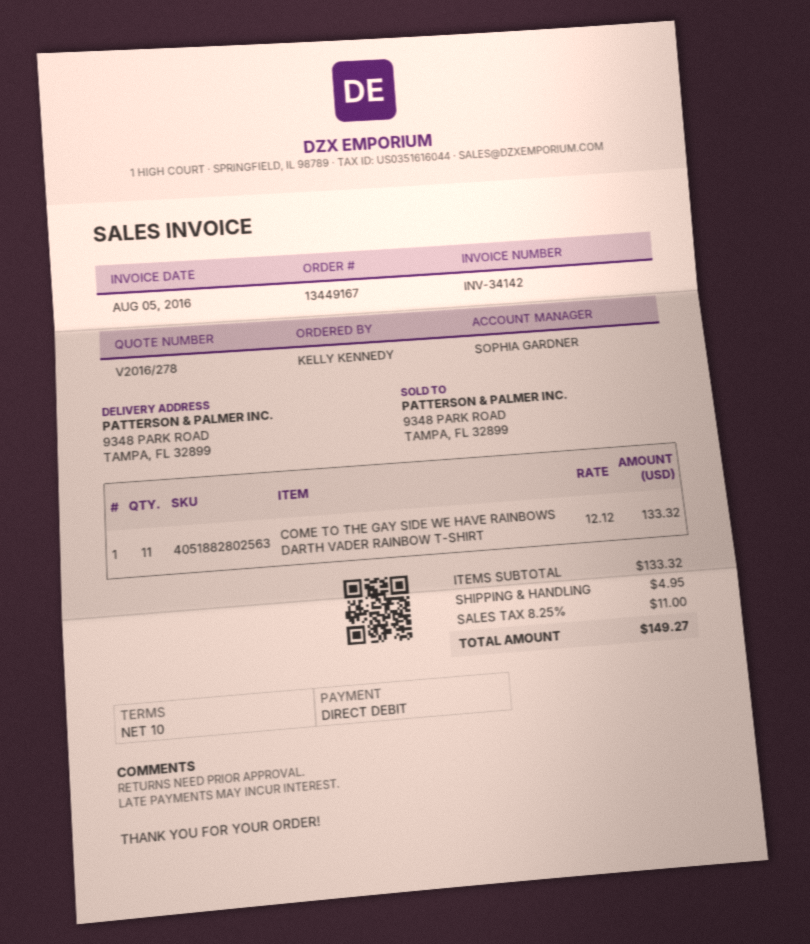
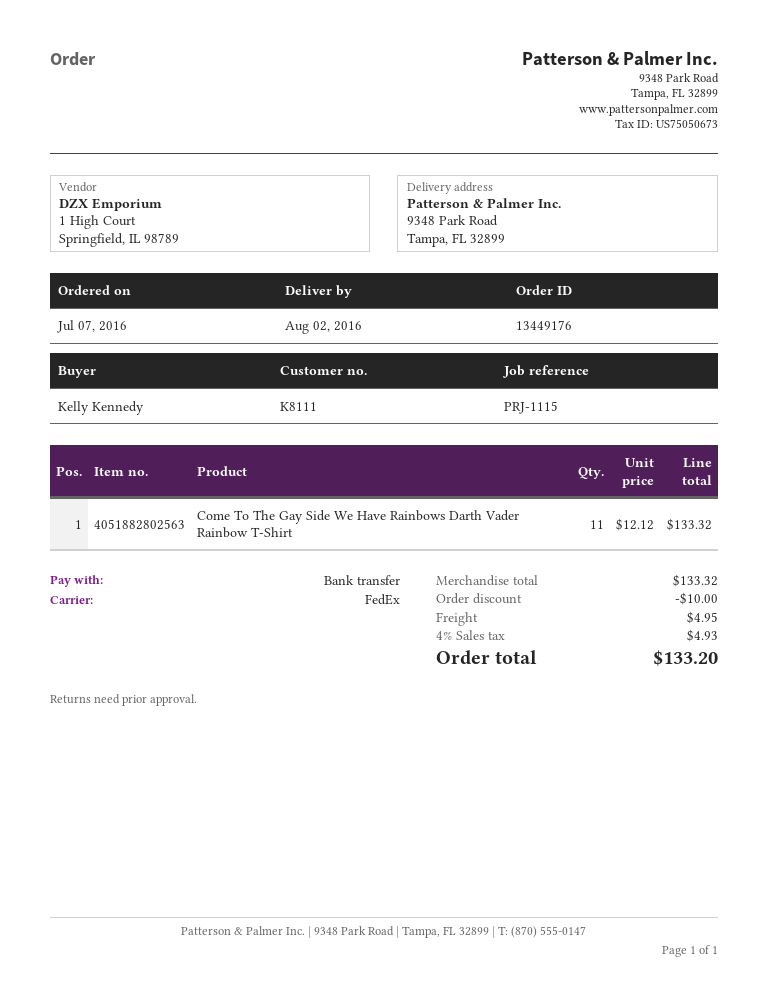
order number: 13449167 -> 13449176
payment method: direct debit -> bank transfer
discount: none -> 10.00
tax: 8.25% = 11.00 -> 4% = 4.93
total: 149.27 -> 133.20

